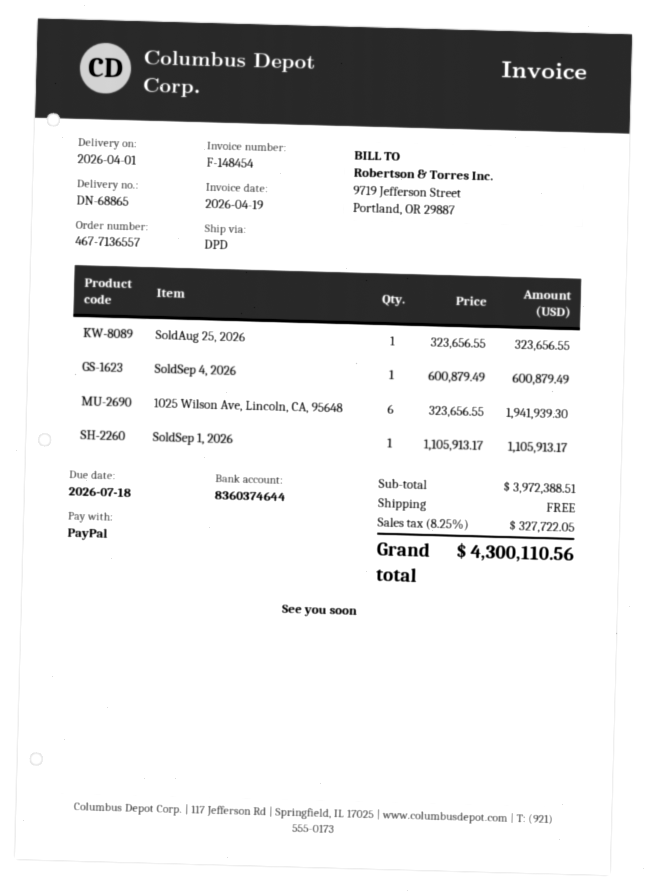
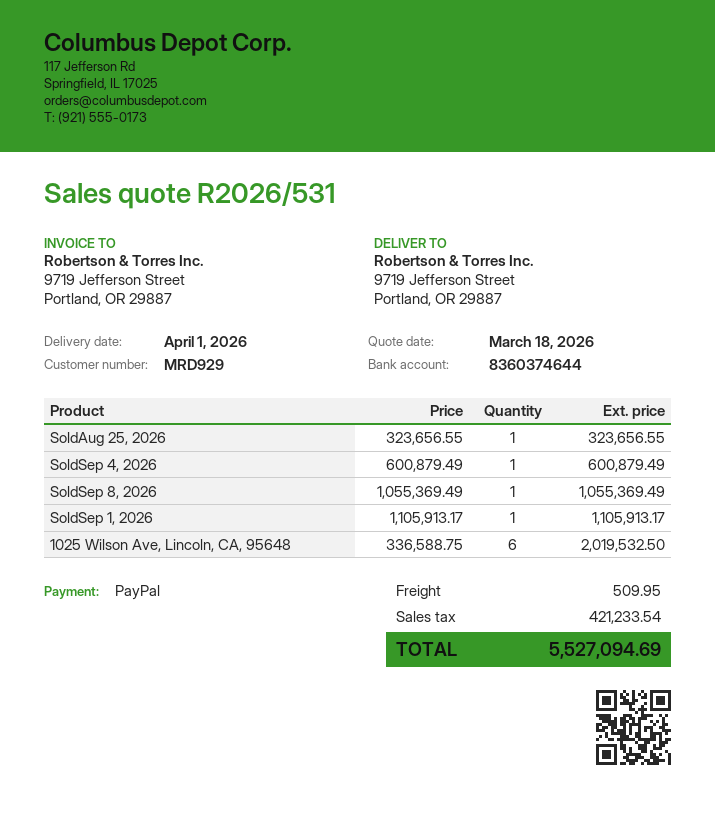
1025 Wilson Ave, Lincoln, CA, 95648: 6 x 323656.55 = 1941939.30 -> 6 x 336588.75 = 2019532.50
SoldSep 8, 2026: none -> 1 x 1055369.49 = 1055369.49
shipping: 0.00 -> 509.95
tax: 327722.05 -> 421233.54
total: 4300110.56 -> 5527094.69

